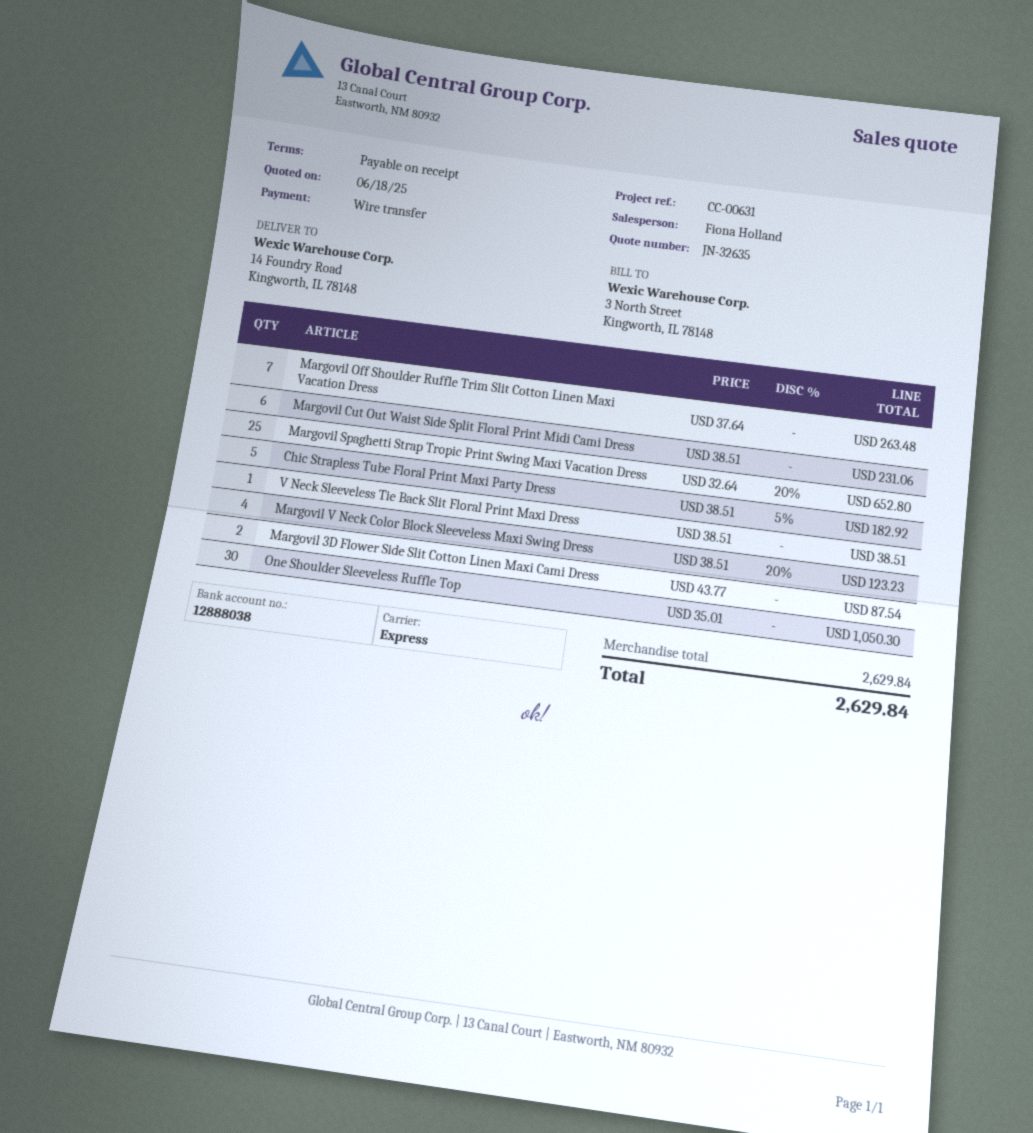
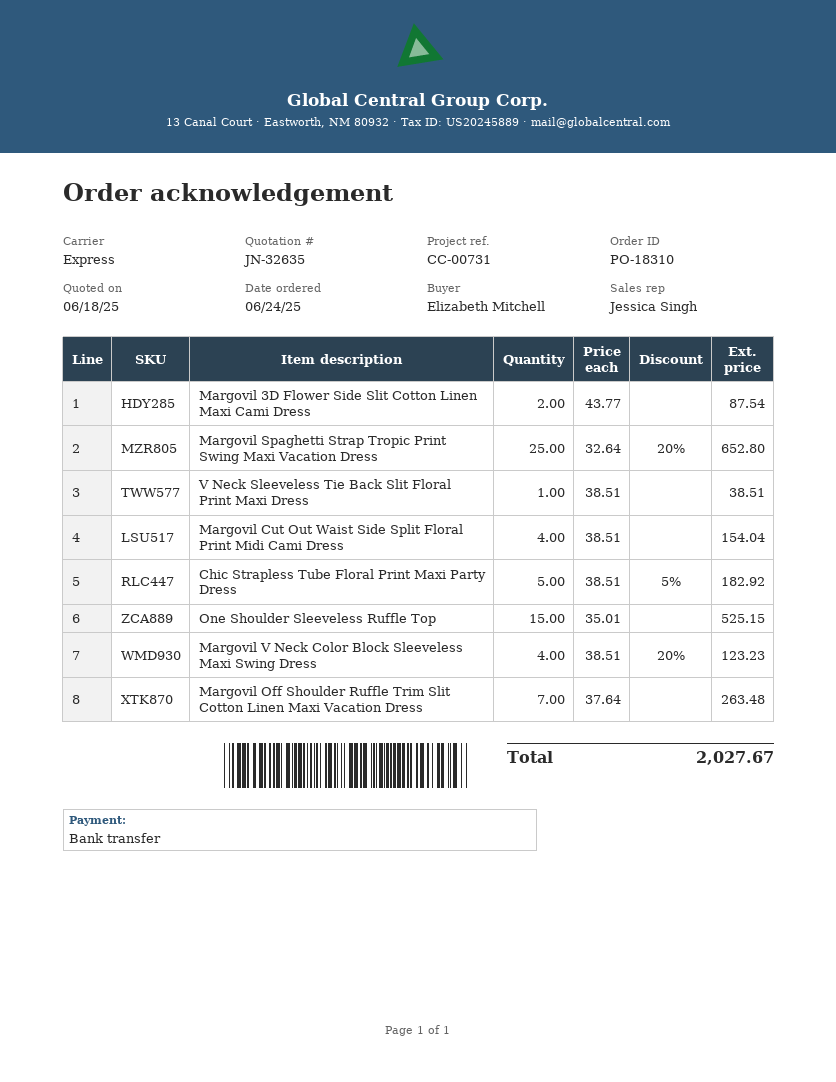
reference: CC-00631 -> CC-00731
sales rep: Fiona Holland -> Jessica Singh
Margovil Cut Out Waist Side Split Floral Print Midi Cami Dress: 6 x 38.51 = 231.06 -> 4 x 38.51 = 154.04
One Shoulder Sleeveless Ruffle Top: 30 x 35.01 = 1050.30 -> 15 x 35.01 = 525.15
total: 2629.84 -> 2027.67

